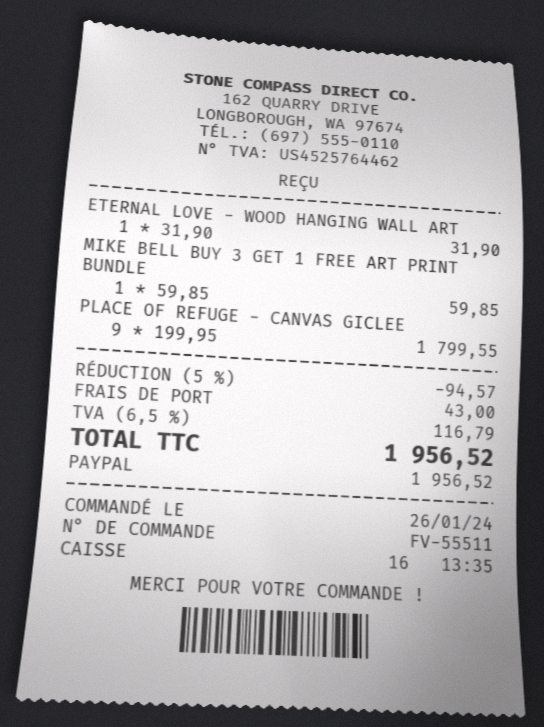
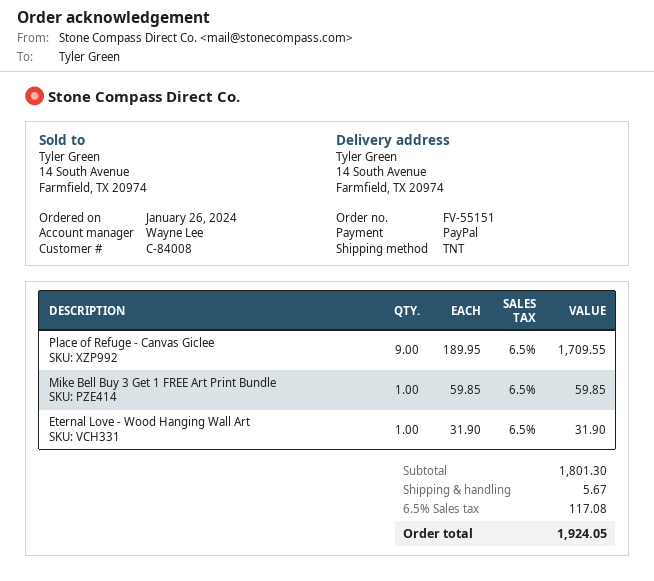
order number: FV-55511 -> FV-55151
PLACE OF REFUGE - CANVAS GICLEE: 9 x 199.95 = 1799.55 -> 9 x 189.95 = 1709.55
discount: 5% = 94.57 -> none
shipping: 43.00 -> 5.67
tax: 6.5% = 116.79 -> 6.5% = 117.08
total: 1956.52 -> 1924.05

